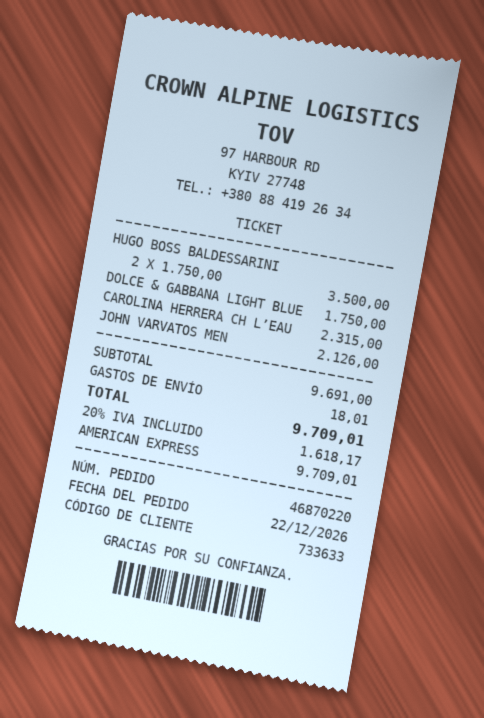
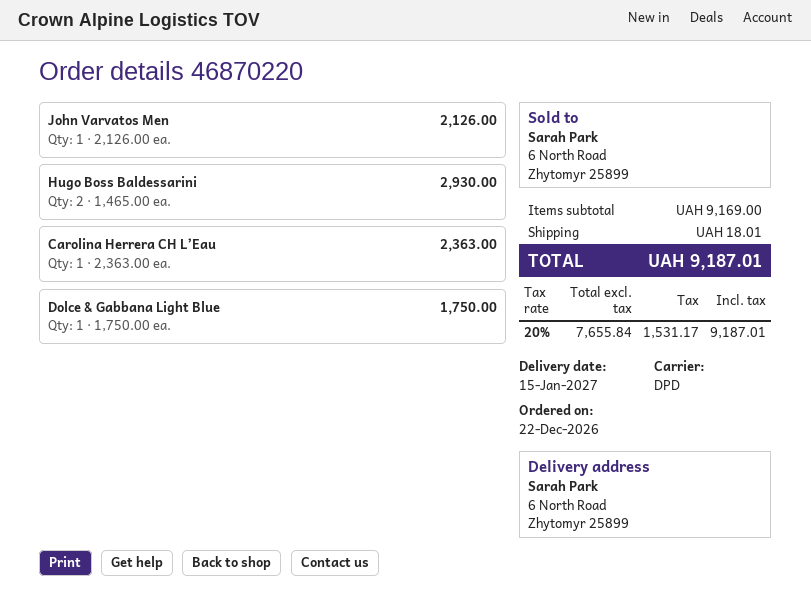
HUGO BOSS BALDESSARINI: 2 x 1750.00 = 3500.00 -> 2 x 1465.00 = 2930.00
CAROLINA HERRERA CH L’EAU: 1 x 2315.00 = 2315.00 -> 1 x 2363.00 = 2363.00
subtotal: 9691.00 -> 9169.00
tax: 20% = 1618.17 -> 20% = 1531.17
total: 9709.01 -> 9187.01

